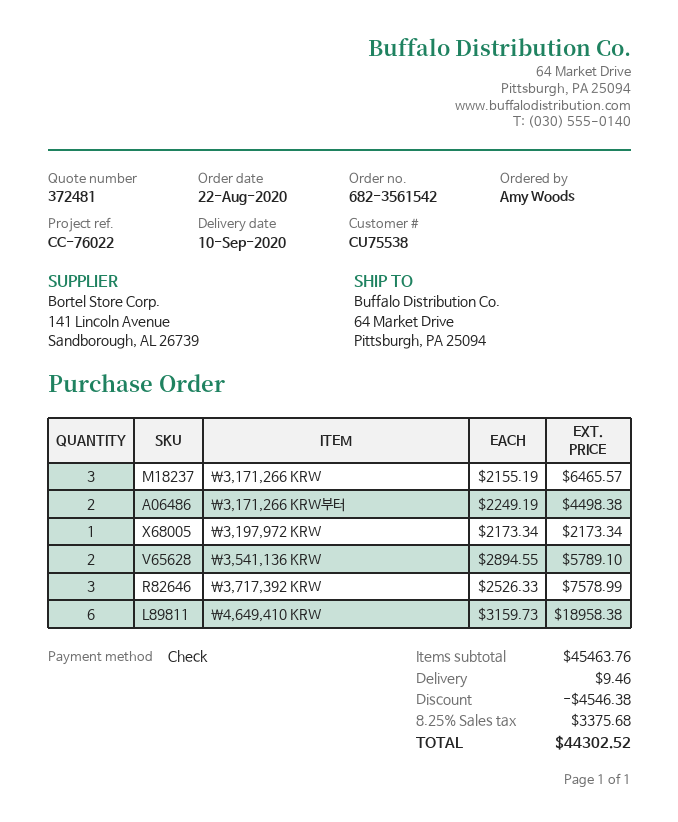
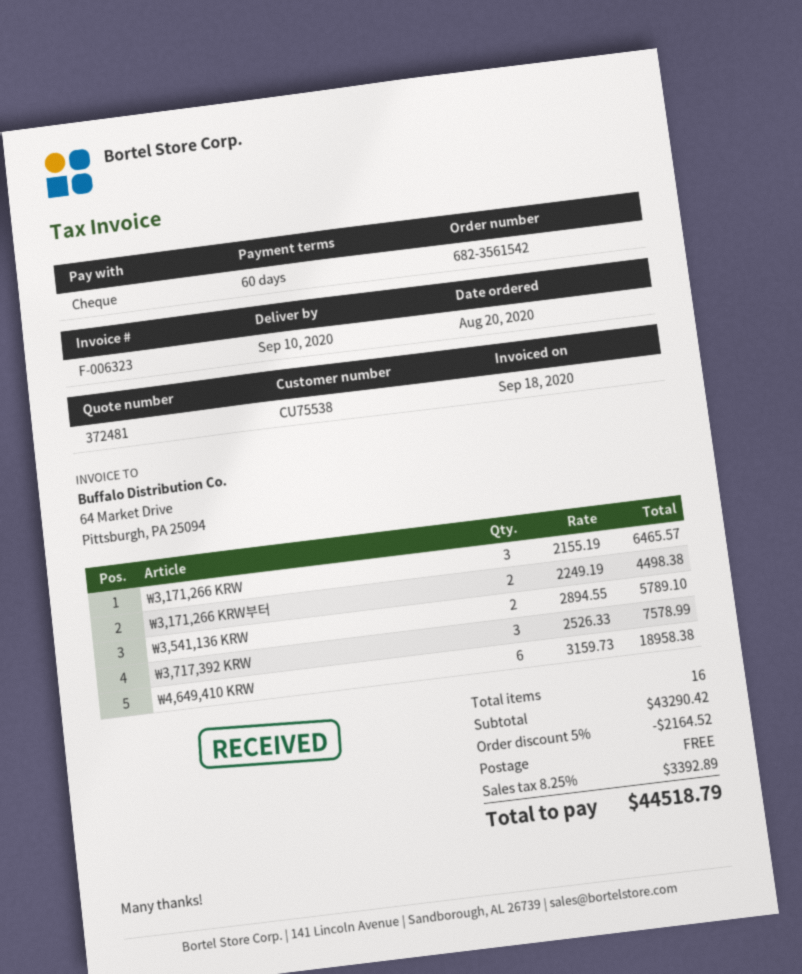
order date: 2020-08-22 -> 2020-08-20
₩3,197,972 KRW: 1 x 2173.34 = 2173.34 -> none
subtotal: 45463.76 -> 43290.42
discount: 4546.38 -> 2164.52
shipping: 9.46 -> 0.00
tax: 8.25% = 3375.68 -> 8.25% = 3392.89
total: 44302.52 -> 44518.79

